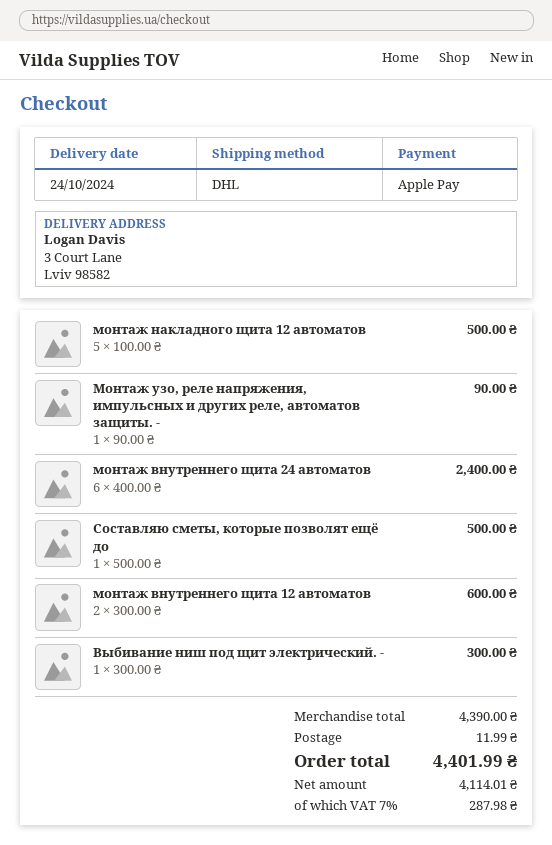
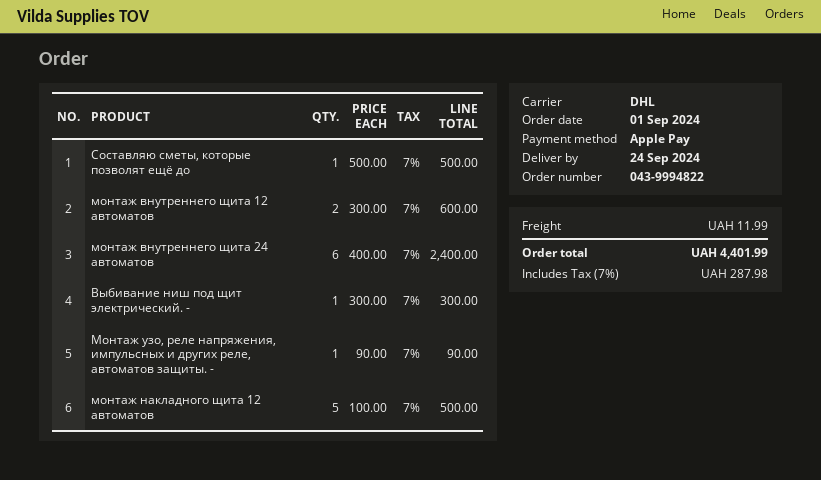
delivery date: 2024-10-24 -> 2024-09-24

